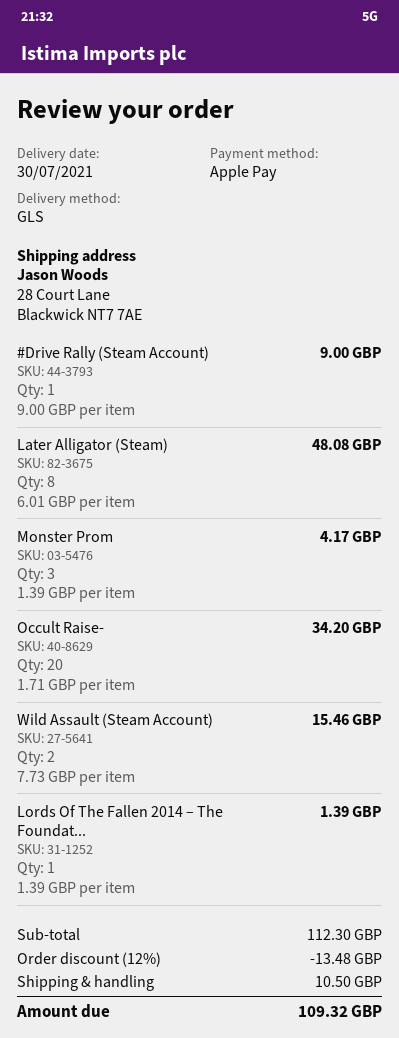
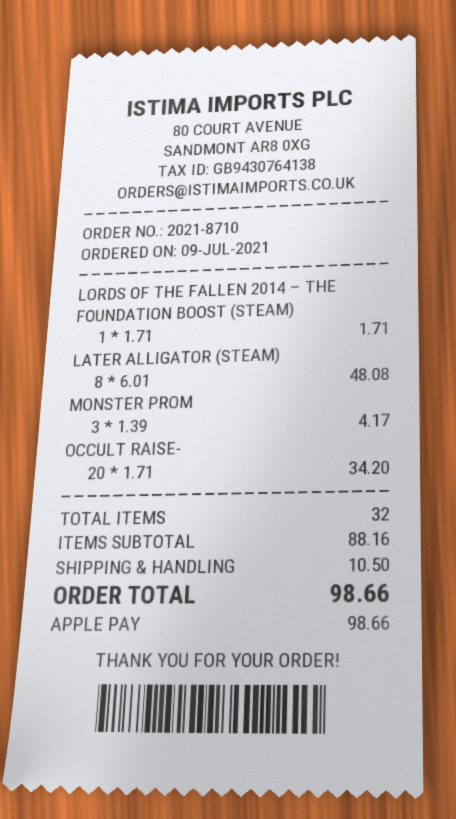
#Drive Rally (Steam Account): 1 x 9.00 = 9.00 -> none
Wild Assault (Steam Account): 2 x 7.73 = 15.46 -> none
Lords Of The Fallen 2014 – The Foundat...: 1 x 1.39 = 1.39 -> 1 x 1.71 = 1.71
subtotal: 112.30 -> 88.16
discount: 12% = 13.48 -> none
total: 109.32 -> 98.66

